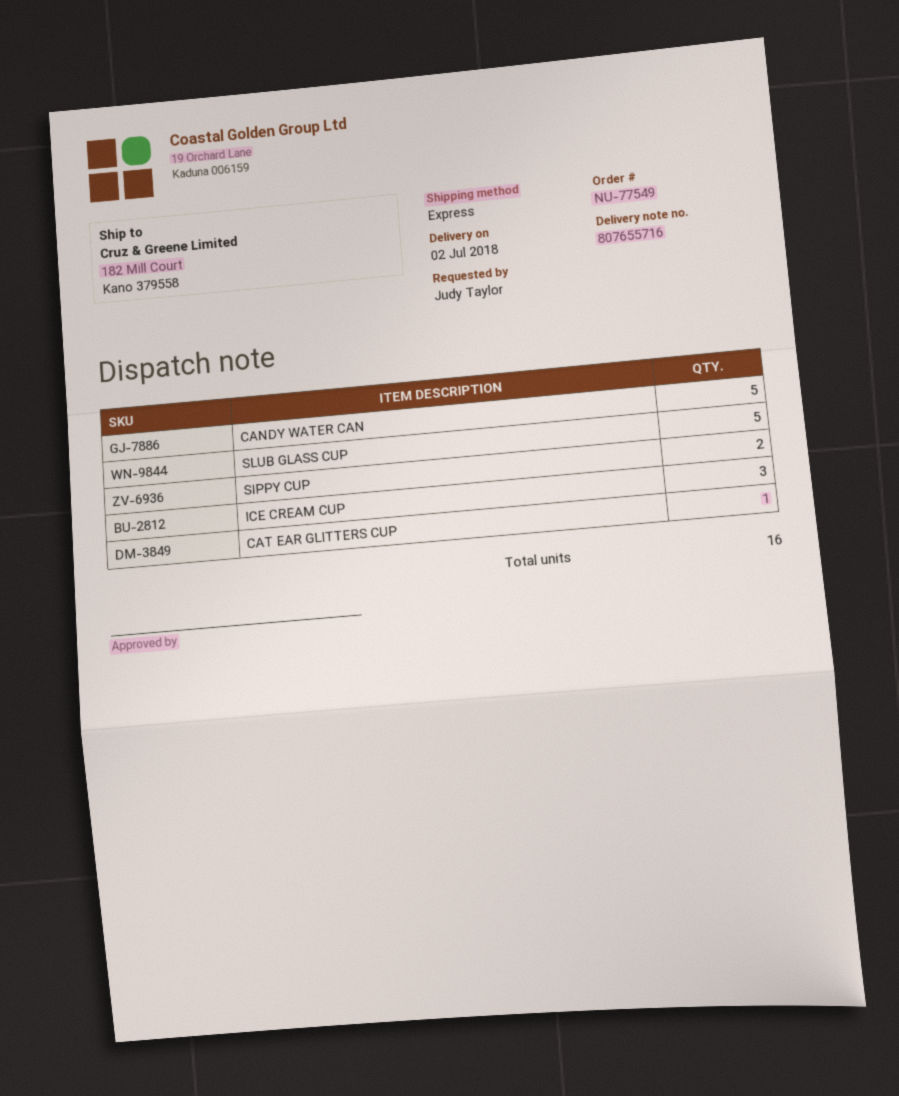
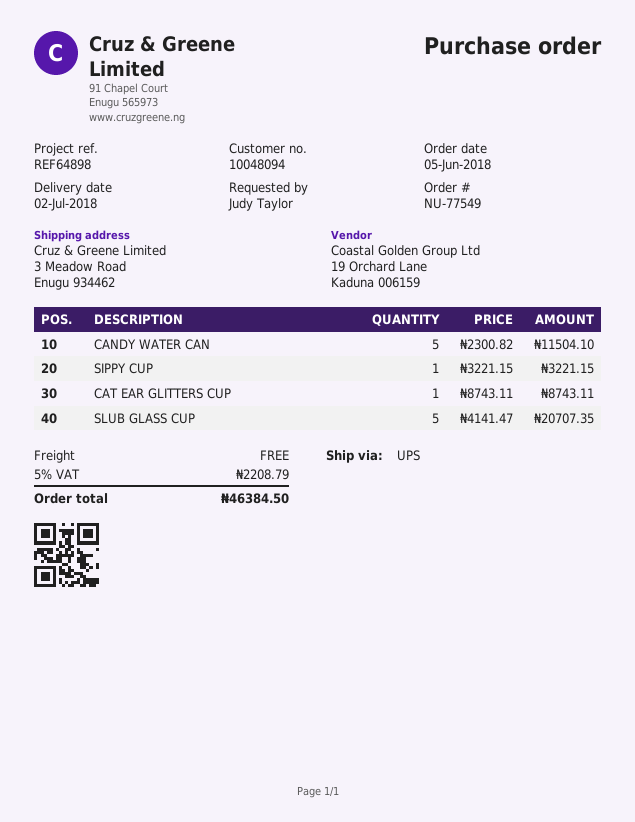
shipping method: express -> UPS
ship to: 182 Mill Court, Kano 379558 -> 3 Meadow Road, Enugu 934462
SIPPY CUP: 2 -> 1
ICE CREAM CUP: 3 -> none

